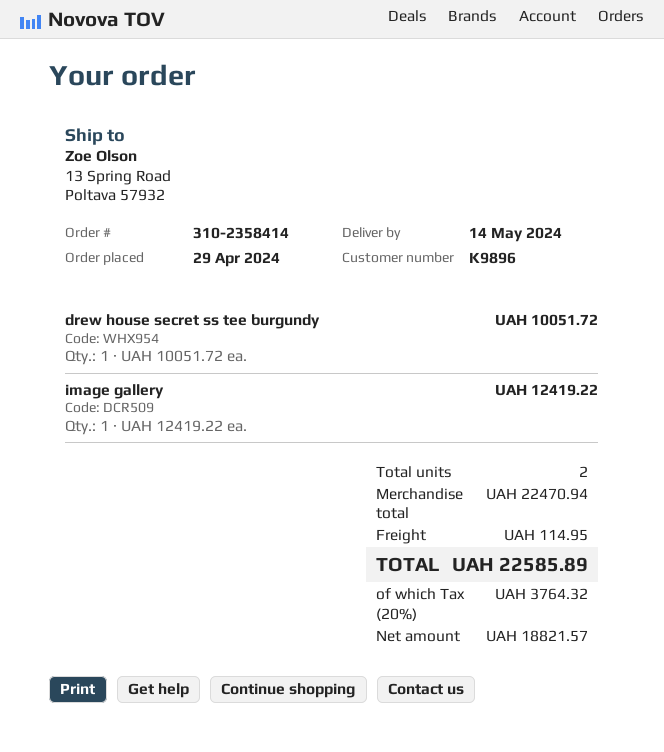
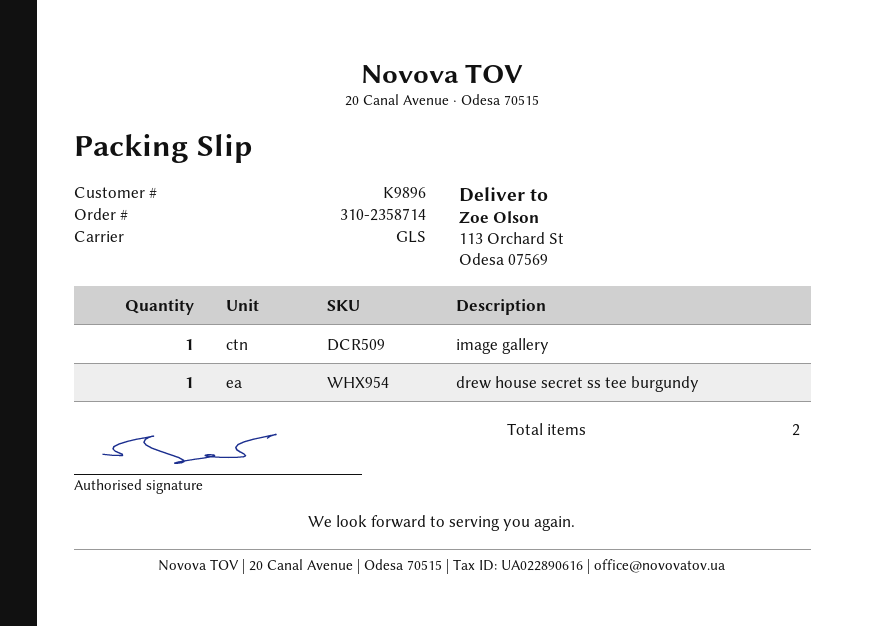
order number: 310-2358414 -> 310-2358714
ship to: 13 Spring Road, Poltava 57932 -> 113 Orchard St, Odesa 07569

